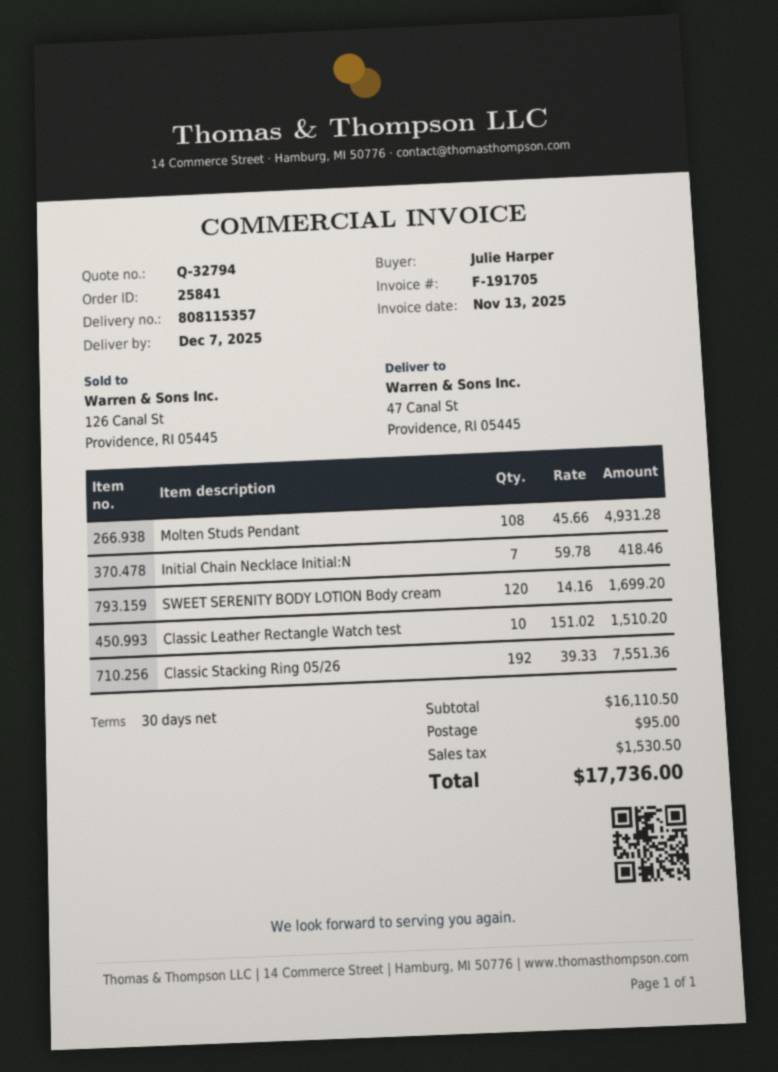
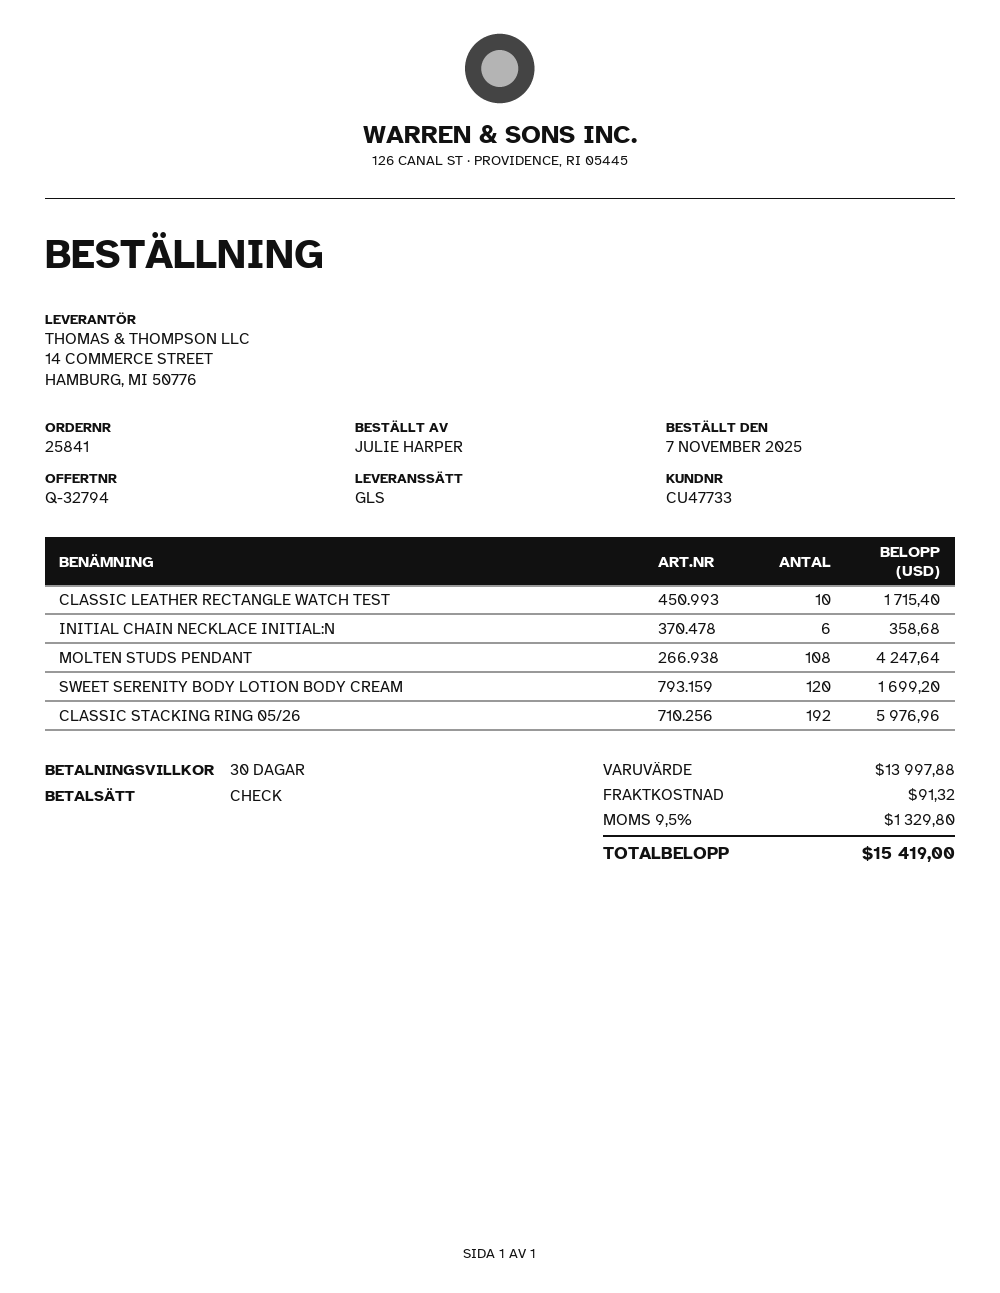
Molten Studs Pendant: 108 for 4931.28 -> 108 for 4247.64
Initial Chain Necklace Initial:N: 7 for 418.46 -> 6 for 358.68
Classic Leather Rectangle Watch test: 10 for 1510.20 -> 10 for 1715.40
Classic Stacking Ring 05/26: 192 for 7551.36 -> 192 for 5976.96
subtotal: 16110.50 -> 13997.88
shipping: 95.00 -> 91.32
tax: 1530.50 -> 1329.80
total: 17736.00 -> 15419.00

